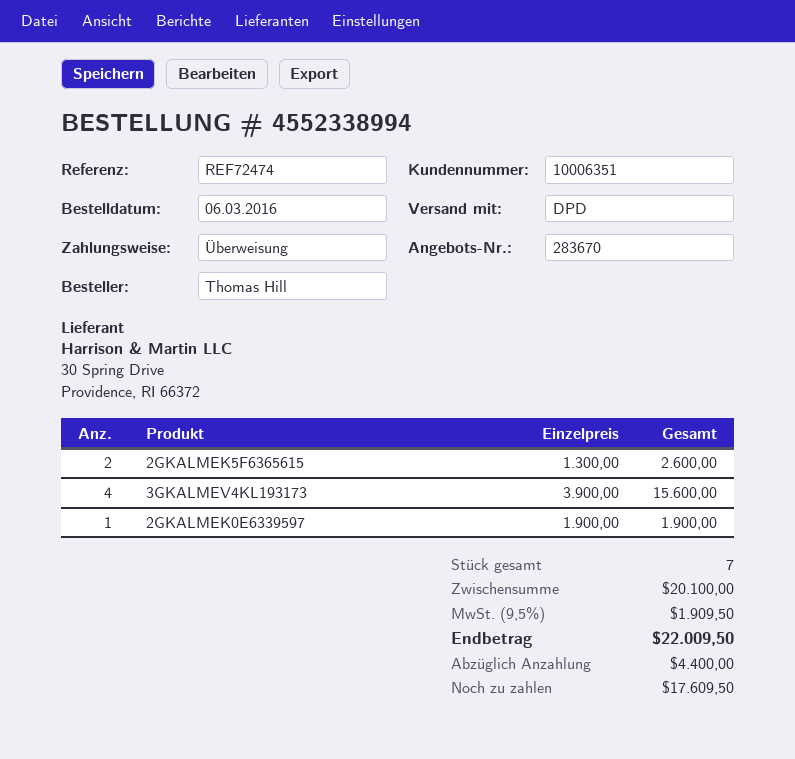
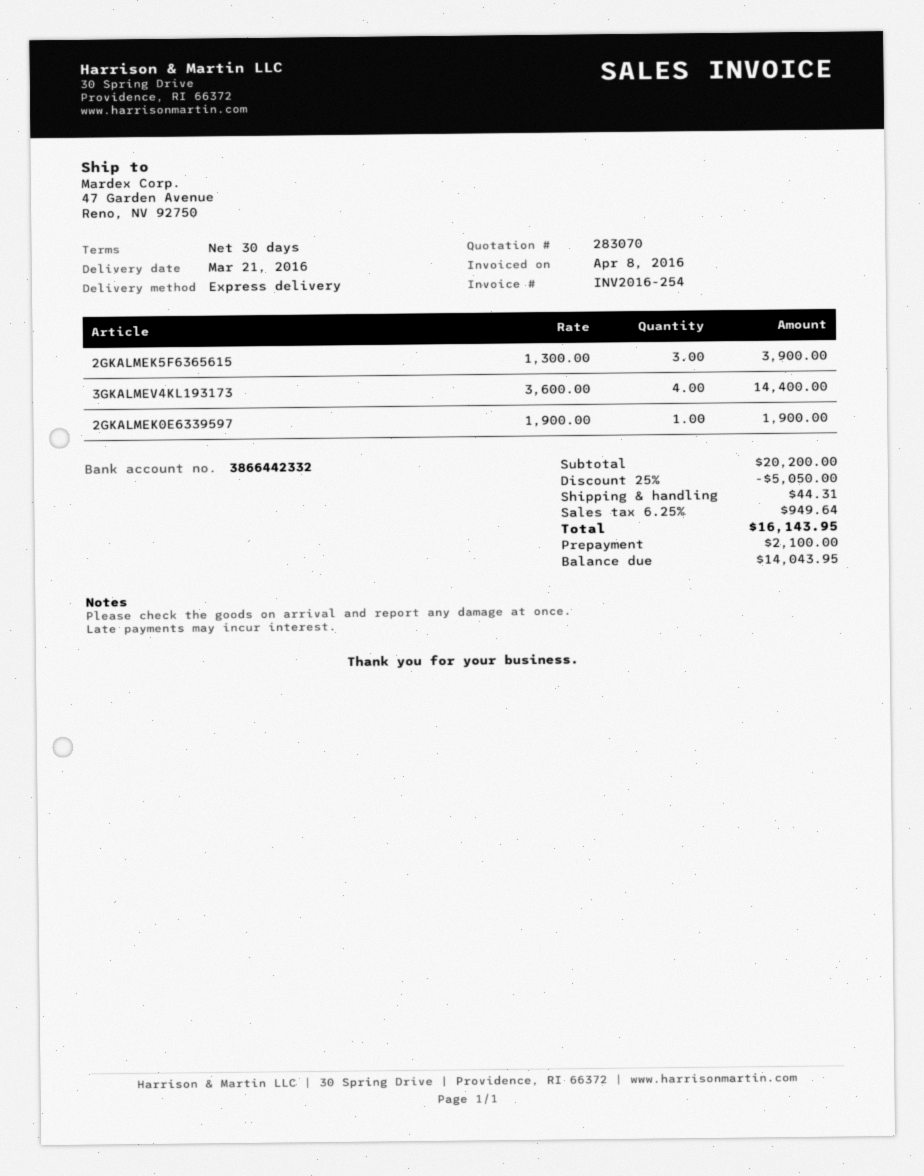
quote number: 283670 -> 283070
shipping method: DPD -> express
2GKALMEK5F6365615: 2 x 1300.00 = 2600.00 -> 3 x 1300.00 = 3900.00
3GKALMEV4KL193173: 4 x 3900.00 = 15600.00 -> 4 x 3600.00 = 14400.00
subtotal: 20100.00 -> 20200.00
discount: none -> 25% = 5050.00
shipping: none -> 44.31
tax: 9.5% = 1909.50 -> 6.25% = 949.64
total: 22009.50 -> 16143.95
deposit: 4400.00 -> 2100.00
balance: 17609.50 -> 14043.95

